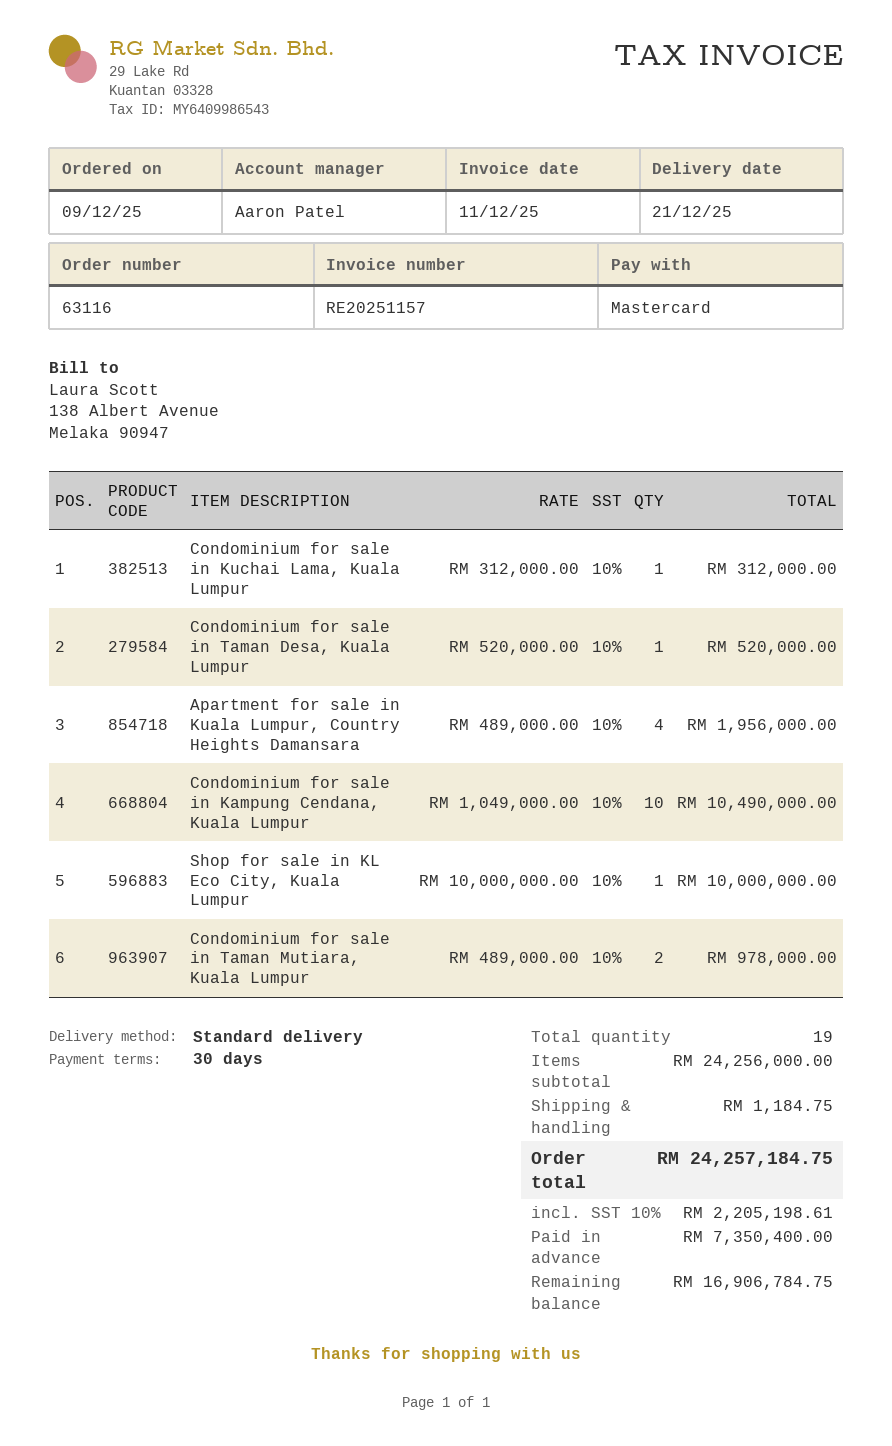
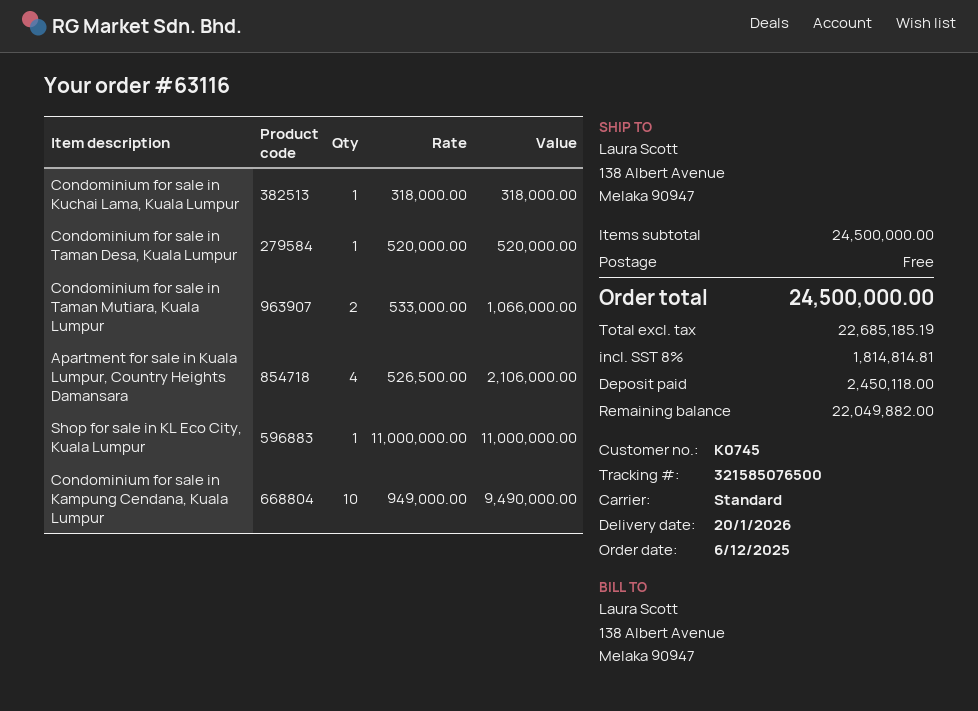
order date: 2025-12-09 -> 2025-12-06
delivery date: 2025-12-21 -> 2026-01-20
Condominium for sale in Kuchai Lama, Kuala Lumpur: 1 x 312000.00 = 312000.00 -> 1 x 318000.00 = 318000.00
Apartment for sale in Kuala Lumpur, Country Heights Damansara: 4 x 489000.00 = 1956000.00 -> 4 x 526500.00 = 2106000.00
Condominium for sale in Kampung Cendana, Kuala Lumpur: 10 x 1049000.00 = 10490000.00 -> 10 x 949000.00 = 9490000.00
Shop for sale in KL Eco City, Kuala Lumpur: 1 x 10000000.00 = 10000000.00 -> 1 x 11000000.00 = 11000000.00
Condominium for sale in Taman Mutiara, Kuala Lumpur: 2 x 489000.00 = 978000.00 -> 2 x 533000.00 = 1066000.00
subtotal: 24256000.00 -> 24500000.00
shipping: 1184.75 -> 0.00
tax: 10% = 2205198.61 -> 8% = 1814814.81
total: 24257184.75 -> 24500000.00
deposit: 7350400.00 -> 2450118.00
balance: 16906784.75 -> 22049882.00

